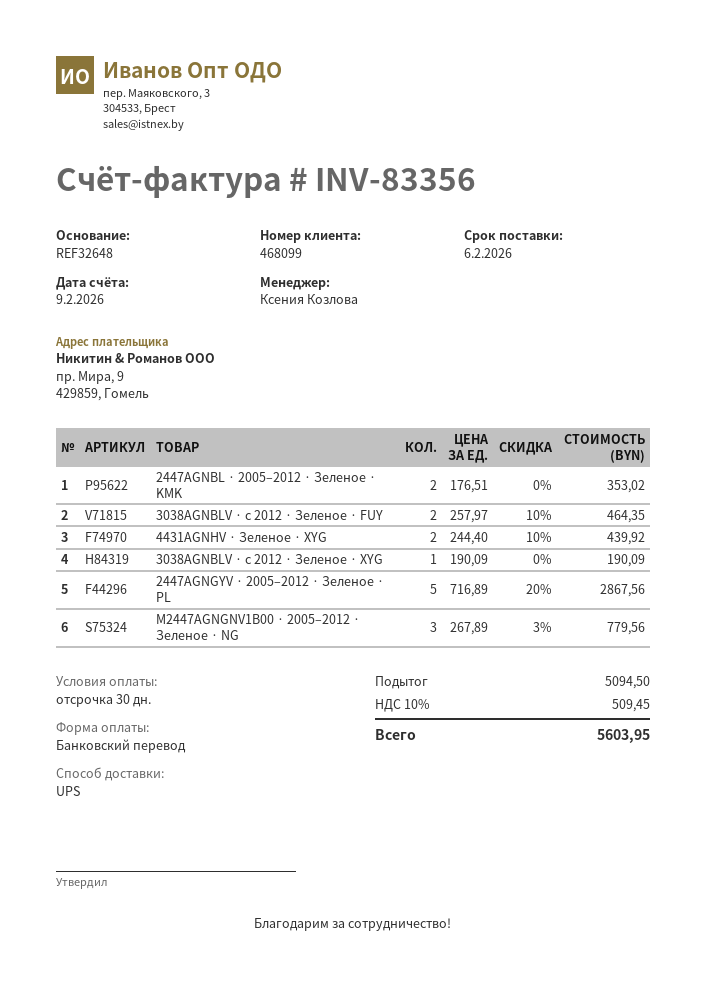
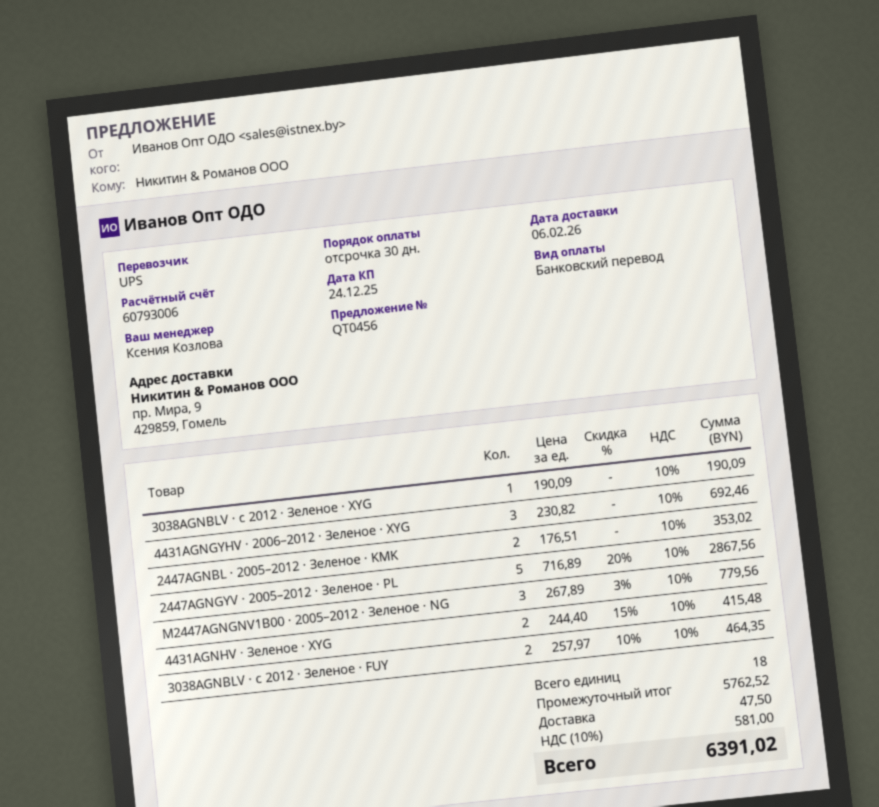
4431AGNHV · Зеленое · XYG: 2 x 244.40 - 10% = 439.92 -> 2 x 244.40 - 15% = 415.48
4431AGNGYHV · 2006–2012 · Зеленое · XYG: none -> 3 x 230.82 = 692.46
subtotal: 5094.50 -> 5762.52
shipping: none -> 47.50
tax: 10% = 509.45 -> 10% = 581.00
total: 5603.95 -> 6391.02

